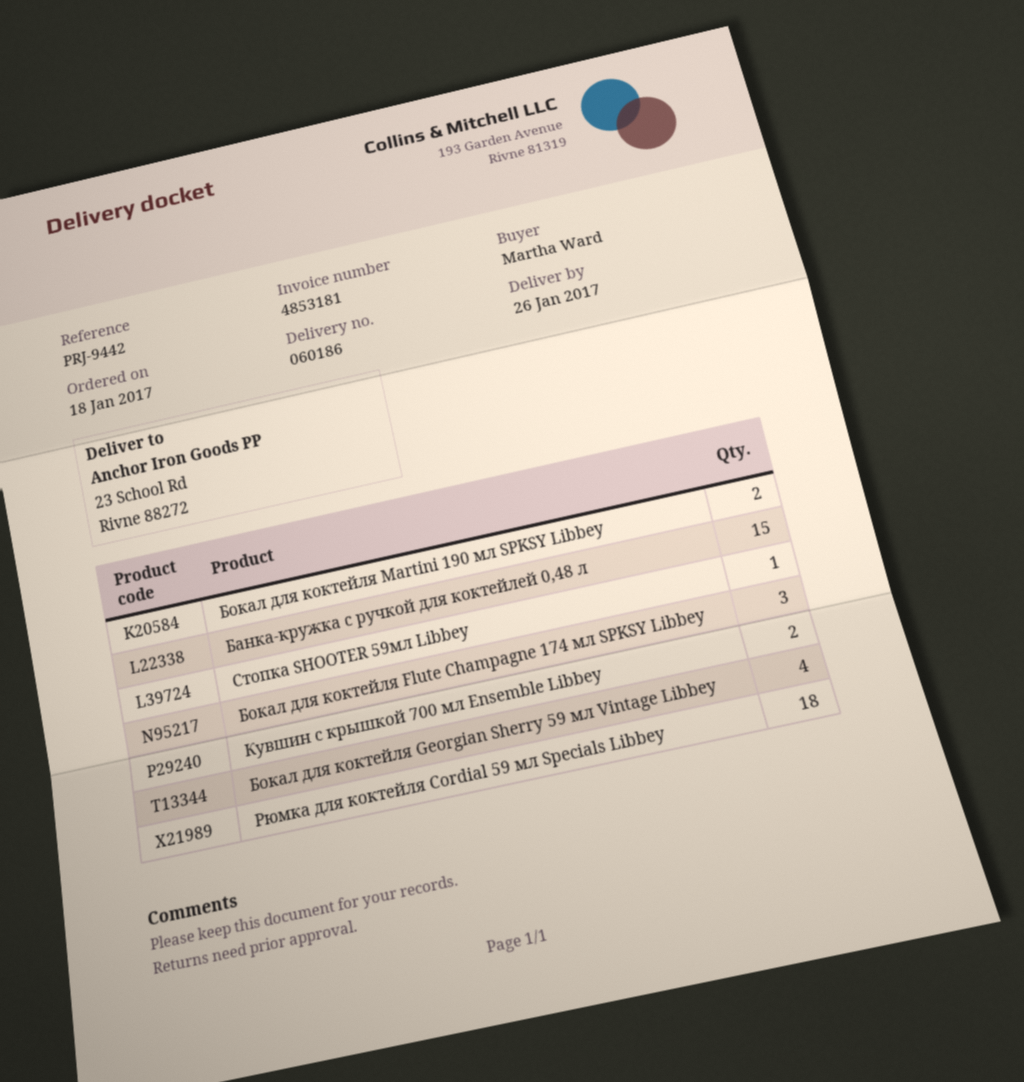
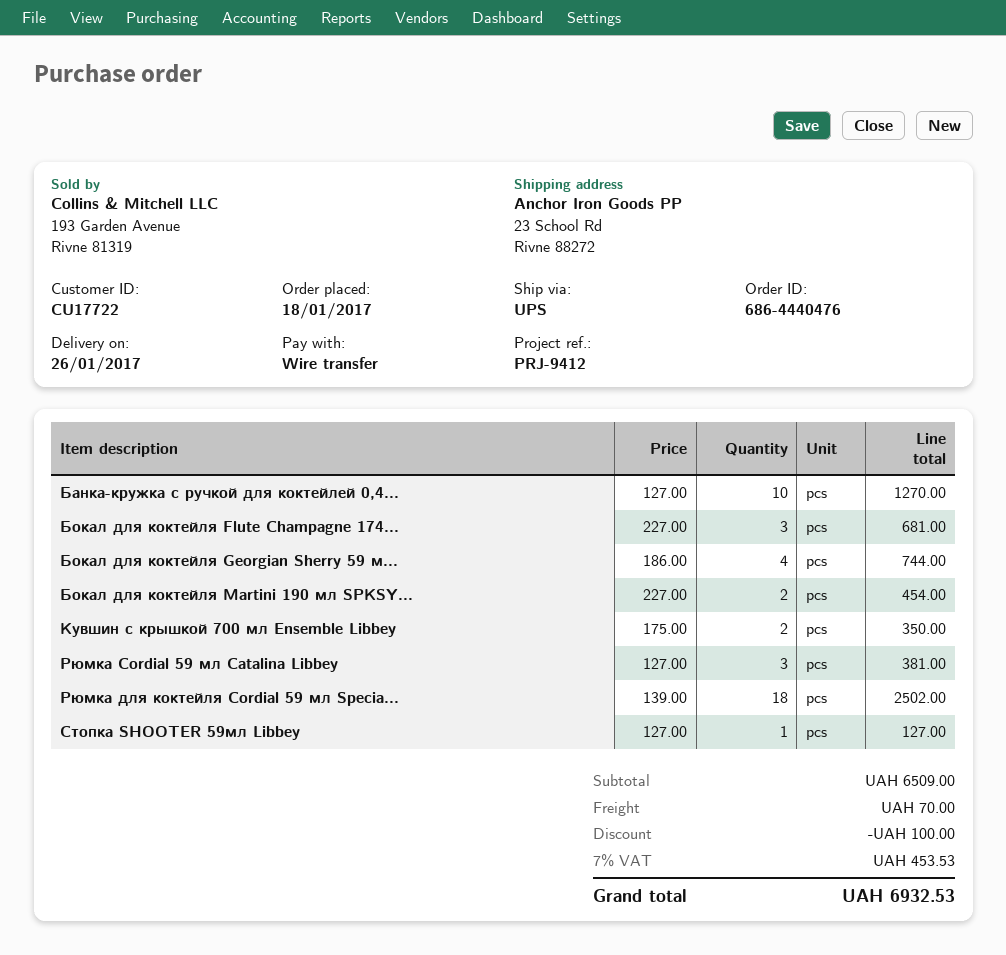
reference: PRJ-9442 -> PRJ-9412
Банка-кружка c ручкой для коктейлей 0,48 л: 15 -> 10
Рюмка Cordial 59 мл Catalina Libbey: none -> 3

